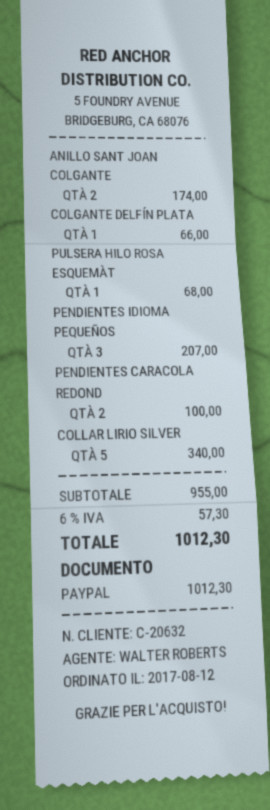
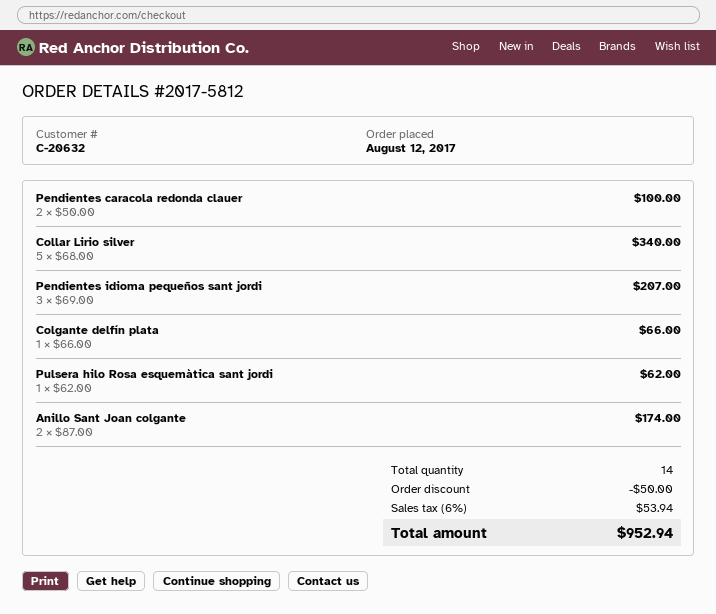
PULSERA HILO ROSA ESQUEMÀT: 1 for 68.00 -> 1 for 62.00
discount: none -> 50.00
tax: 6% = 57.30 -> 6% = 53.94
total: 1012.30 -> 952.94

